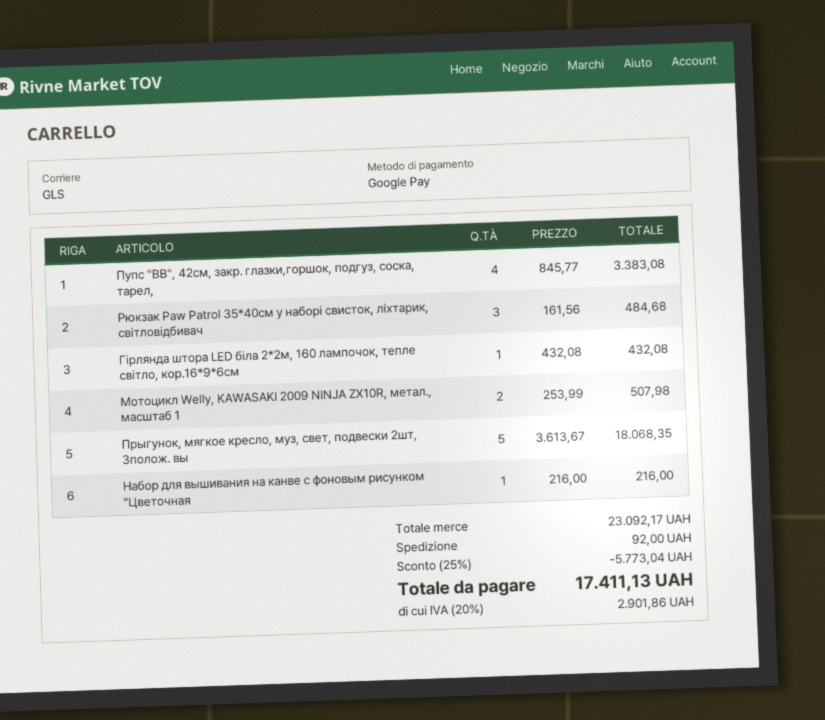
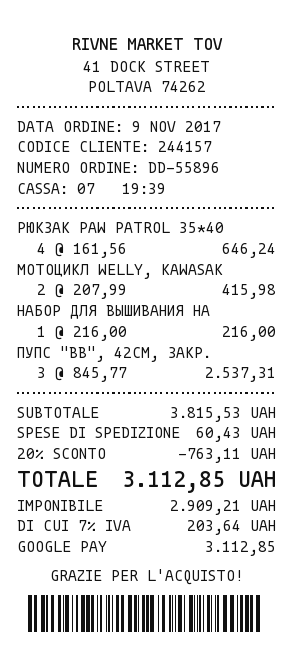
Пупс "BB", 42см, закр. глазки,горшок, подгуз, соска, тарел,: 4 x 845.77 = 3383.08 -> 3 x 845.77 = 2537.31
Рюкзак Paw Patrol 35*40см у наборі свисток, ліхтарик, світловідбивач: 3 x 161.56 = 484.68 -> 4 x 161.56 = 646.24
Гірлянда штора LED біла 2*2м, 160 лампочок, тепле світло, кор.16*9*6см: 1 x 432.08 = 432.08 -> none
Мотоцикл Welly, KAWASAKI 2009 NINJA ZX10R, метал., масштаб 1: 2 x 253.99 = 507.98 -> 2 x 207.99 = 415.98
Прыгунок, мягкое кресло, муз, свет, подвески 2шт, 3полож. вы: 5 x 3613.67 = 18068.35 -> none
subtotal: 23092.17 -> 3815.53
discount: 25% = 5773.04 -> 20% = 763.11
shipping: 92.00 -> 60.43
tax: 20% = 2901.86 -> 7% = 203.64
total: 17411.13 -> 3112.85

